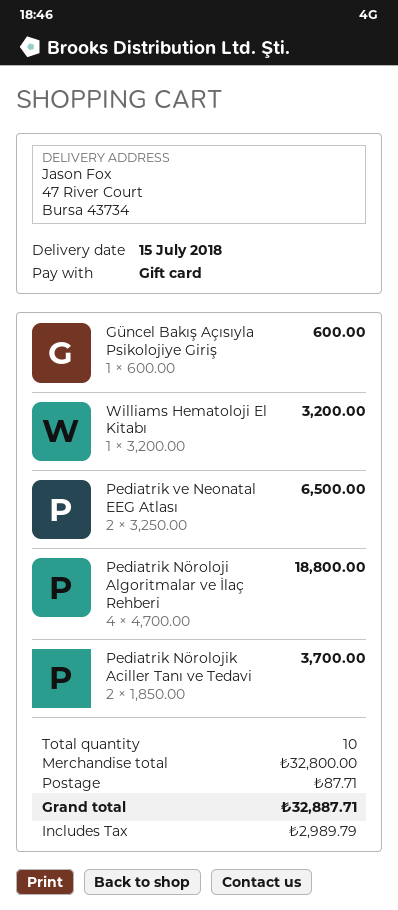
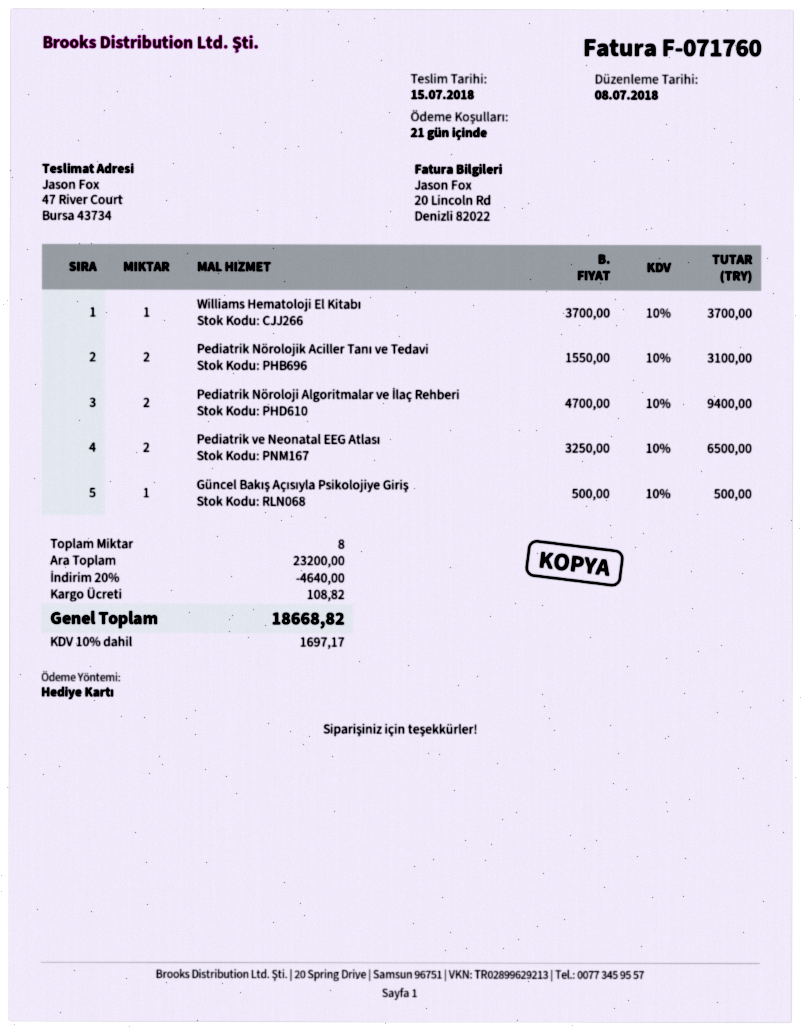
Güncel Bakış Açısıyla Psikolojiye Giriş: 1 x 600.00 = 600.00 -> 1 x 500.00 = 500.00
Williams Hematoloji El Kitabı: 1 x 3200.00 = 3200.00 -> 1 x 3700.00 = 3700.00
Pediatrik Nöroloji Algoritmalar ve İlaç Rehberi: 4 x 4700.00 = 18800.00 -> 2 x 4700.00 = 9400.00
Pediatrik Nörolojik Aciller Tanı ve Tedavi: 2 x 1850.00 = 3700.00 -> 2 x 1550.00 = 3100.00
total quantity: 10 -> 8
subtotal: 32800.00 -> 23200.00
discount: none -> 20% = 4640.00
shipping: 87.71 -> 108.82
tax: 2989.79 -> 1697.17
total: 32887.71 -> 18668.82

